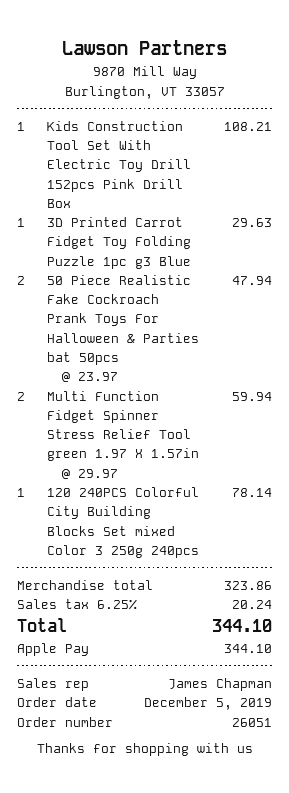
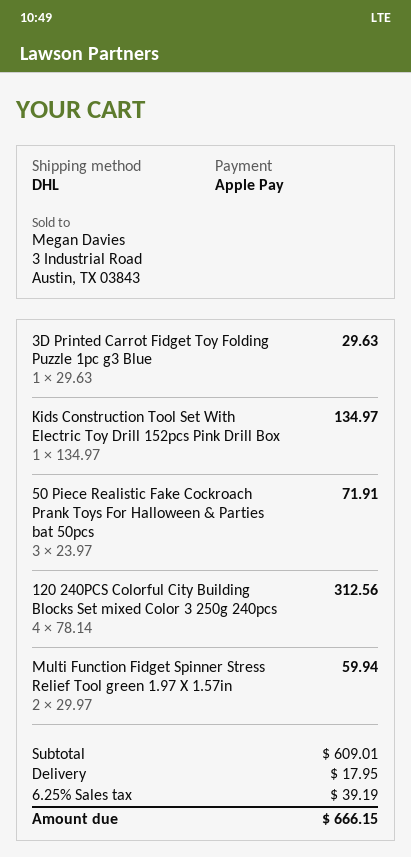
Kids Construction Tool Set With Electric Toy Drill 152pcs Pink Drill Box: 1 x 108.21 = 108.21 -> 1 x 134.97 = 134.97
50 Piece Realistic Fake Cockroach Prank Toys For Halloween & Parties bat 50pcs: 2 x 23.97 = 47.94 -> 3 x 23.97 = 71.91
120 240PCS Colorful City Building Blocks Set mixed Color 3 250g 240pcs: 1 x 78.14 = 78.14 -> 4 x 78.14 = 312.56
subtotal: 323.86 -> 609.01
shipping: none -> 17.95
tax: 6.25% = 20.24 -> 6.25% = 39.19
total: 344.10 -> 666.15

